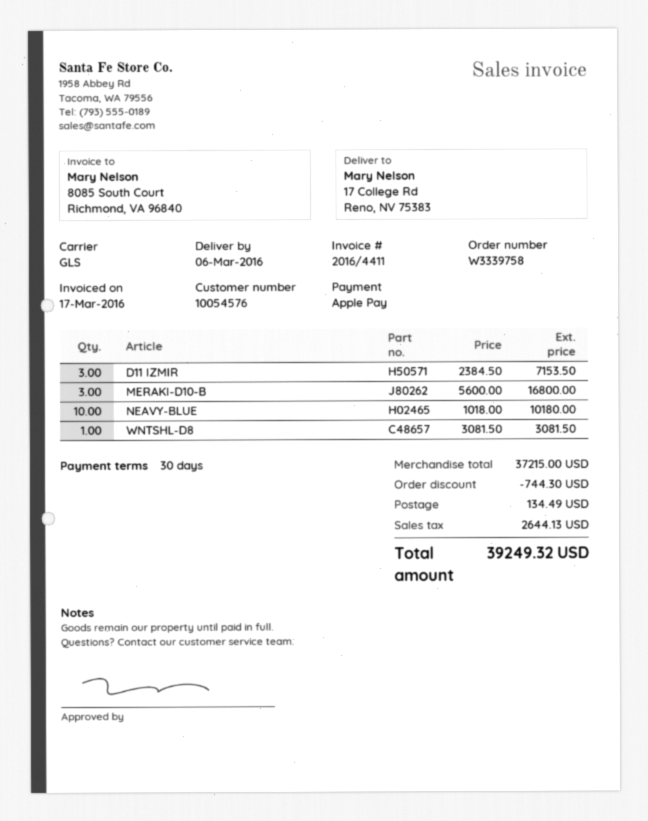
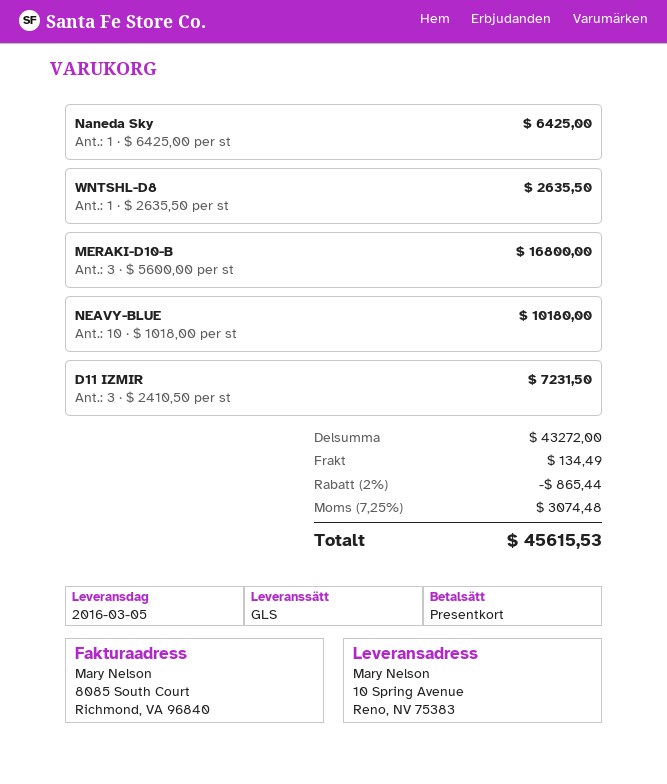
delivery date: 2016-03-06 -> 2016-03-05
payment method: Apple Pay -> gift card
ship to: 17 College Rd, Reno, NV 75383 -> 10 Spring Avenue, Reno, NV 75383
D11 IZMIR: 3 x 2384.50 = 7153.50 -> 3 x 2410.50 = 7231.50
WNTSHL-D8: 1 x 3081.50 = 3081.50 -> 1 x 2635.50 = 2635.50
Naneda Sky: none -> 1 x 6425.00 = 6425.00
subtotal: 37215.00 -> 43272.00
discount: 744.30 -> 865.44
tax: 2644.13 -> 3074.48
total: 39249.32 -> 45615.53

